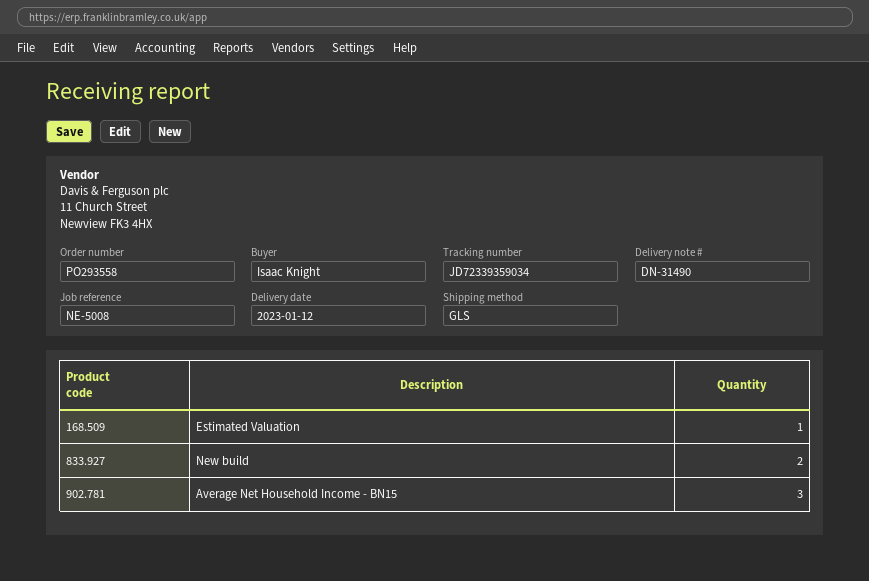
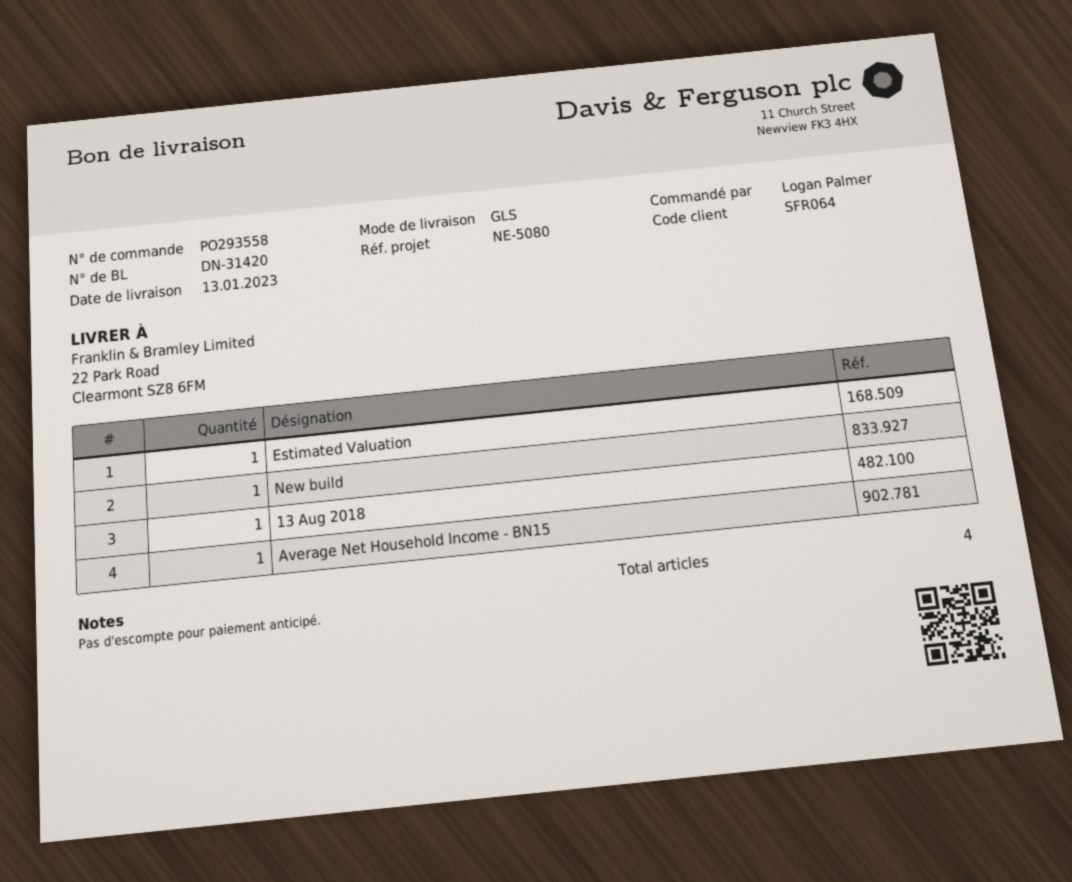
delivery note number: DN-31490 -> DN-31420
delivery date: 2023-01-12 -> 2023-01-13
reference: NE-5008 -> NE-5080
ordered by: Isaac Knight -> Logan Palmer
New build: 2 -> 1
Average Net Household Income - BN15: 3 -> 1
13 Aug 2018: none -> 1

